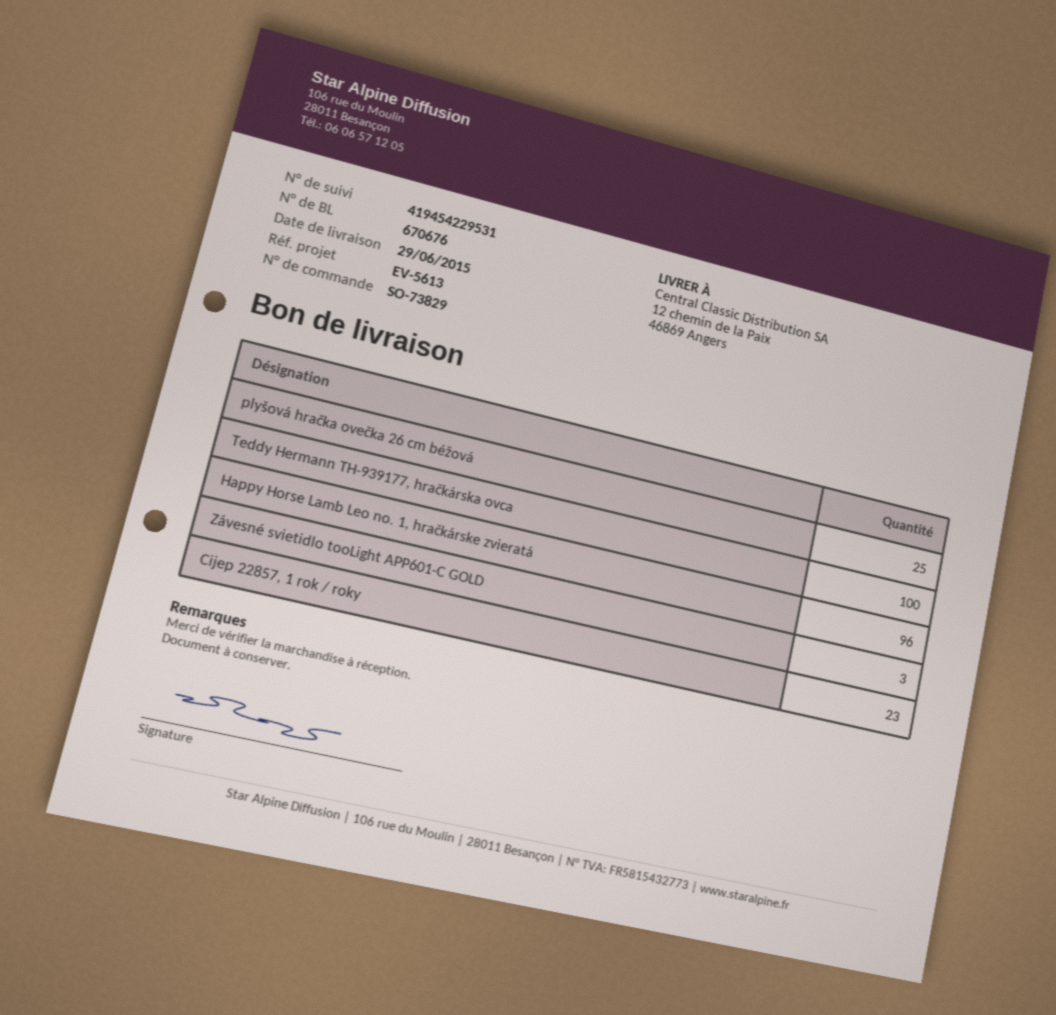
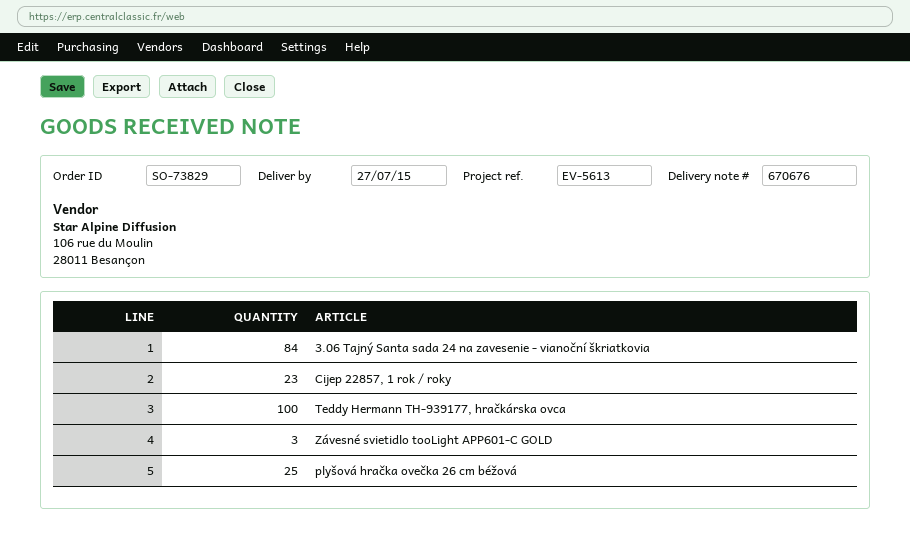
delivery date: 2015-06-29 -> 2015-07-27
Happy Horse Lamb Leo no. 1, hračkárske zvieratá: 96 -> none
3.06 Tajný Santa sada 24 na zavesenie - vianoční škriatkovia: none -> 84

